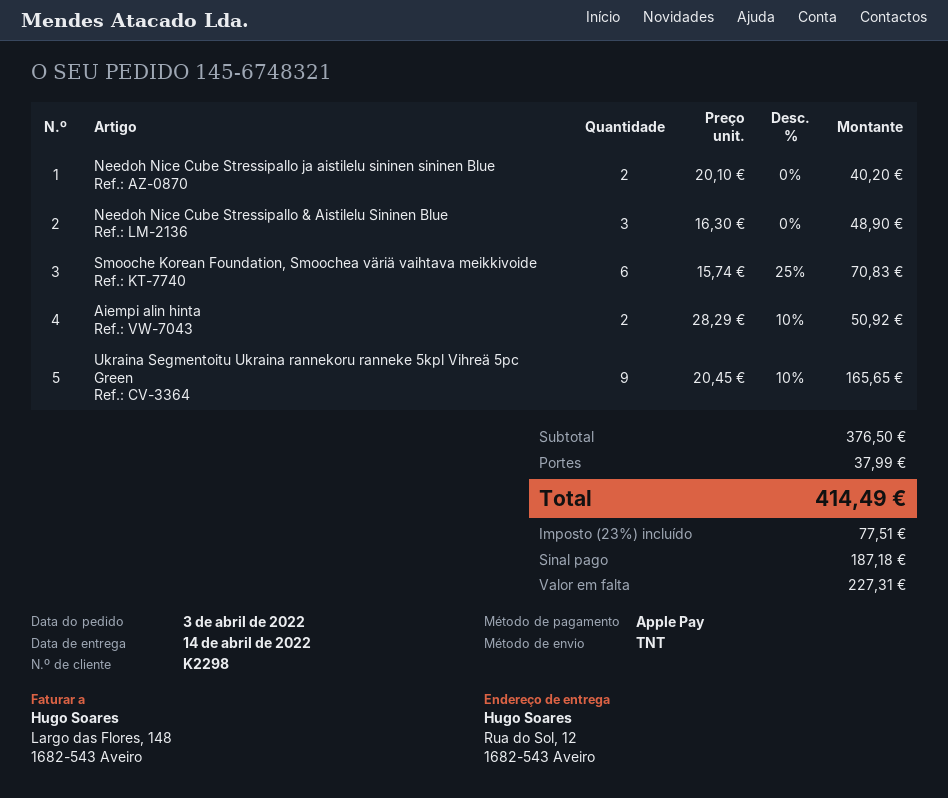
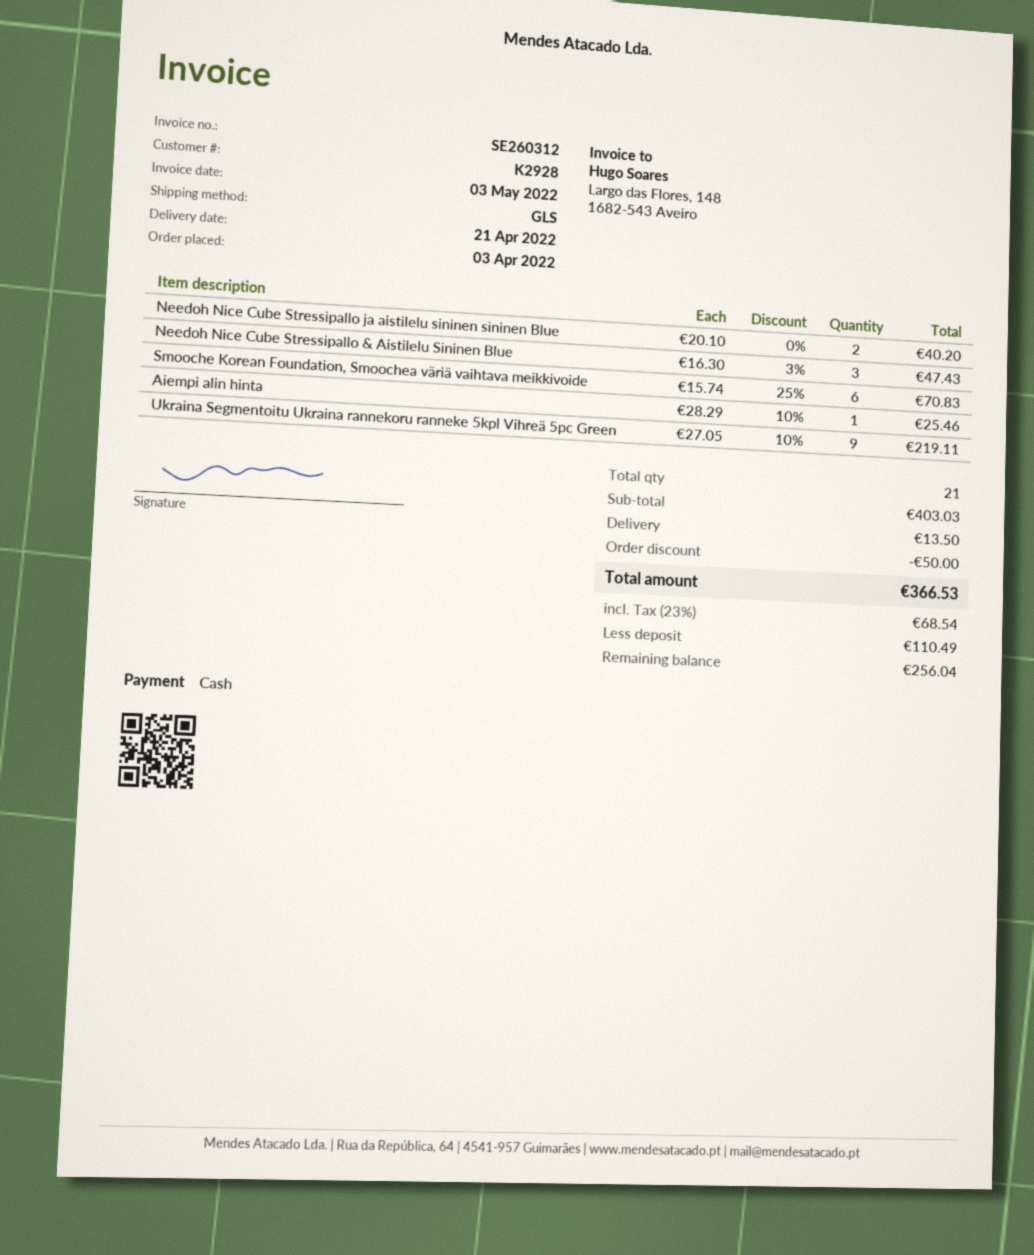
delivery date: 2022-04-14 -> 2022-04-21
customer number: K2298 -> K2928
payment method: Apple Pay -> cash
shipping method: TNT -> GLS
Needoh Nice Cube Stressipallo & Aistilelu Sininen Blue: 3 x 16.30 = 48.90 -> 3 x 16.30 - 3% = 47.43
Aiempi alin hinta: 2 x 28.29 - 10% = 50.92 -> 1 x 28.29 - 10% = 25.46
Ukraina Segmentoitu Ukraina rannekoru ranneke 5kpl Vihreä 5pc Green: 9 x 20.45 - 10% = 165.65 -> 9 x 27.05 - 10% = 219.11
subtotal: 376.50 -> 403.03
discount: none -> 50.00
shipping: 37.99 -> 13.50
tax: 23% = 77.51 -> 23% = 68.54
total: 414.49 -> 366.53
deposit: 187.18 -> 110.49
balance: 227.31 -> 256.04

